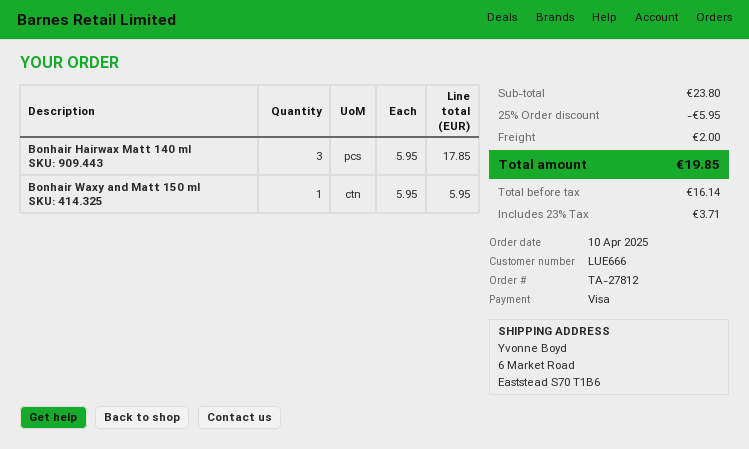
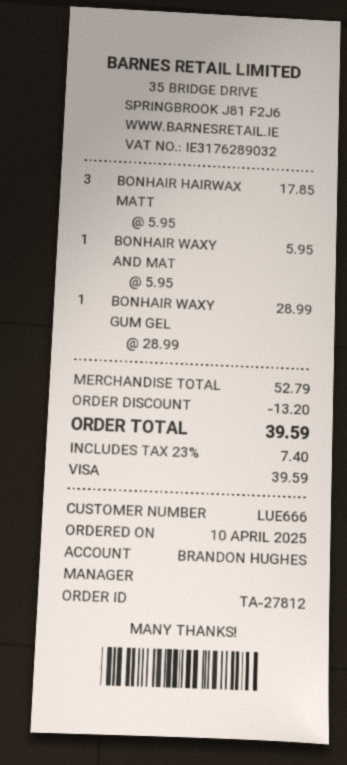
BONHAIR WAXY GUM GEL: none -> 1 x 28.99 = 28.99
subtotal: 23.80 -> 52.79
discount: 5.95 -> 13.20
shipping: 2.00 -> none
tax: 23% = 3.71 -> 23% = 7.40
total: 19.85 -> 39.59

